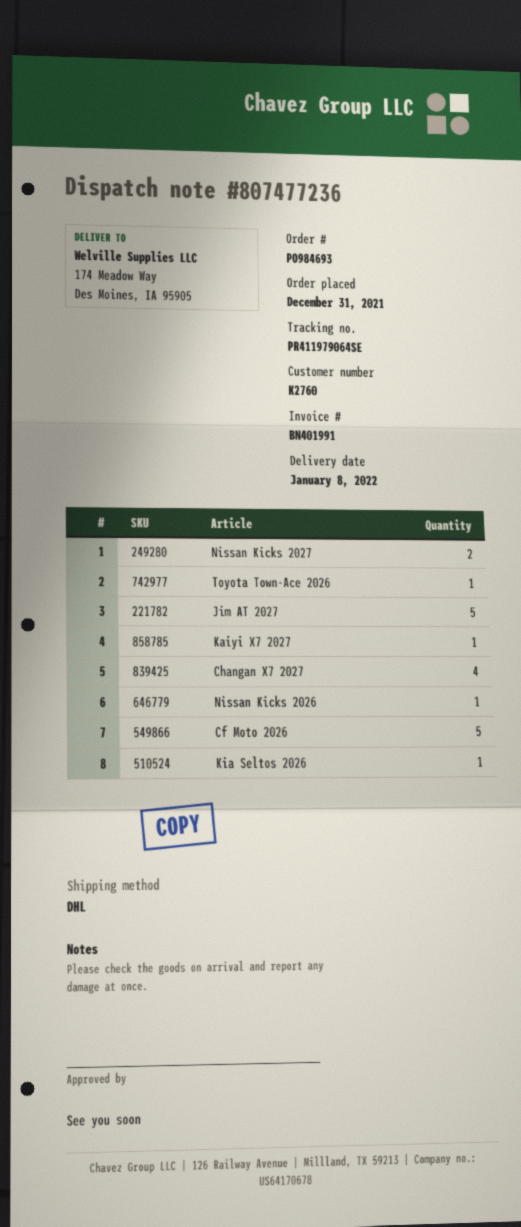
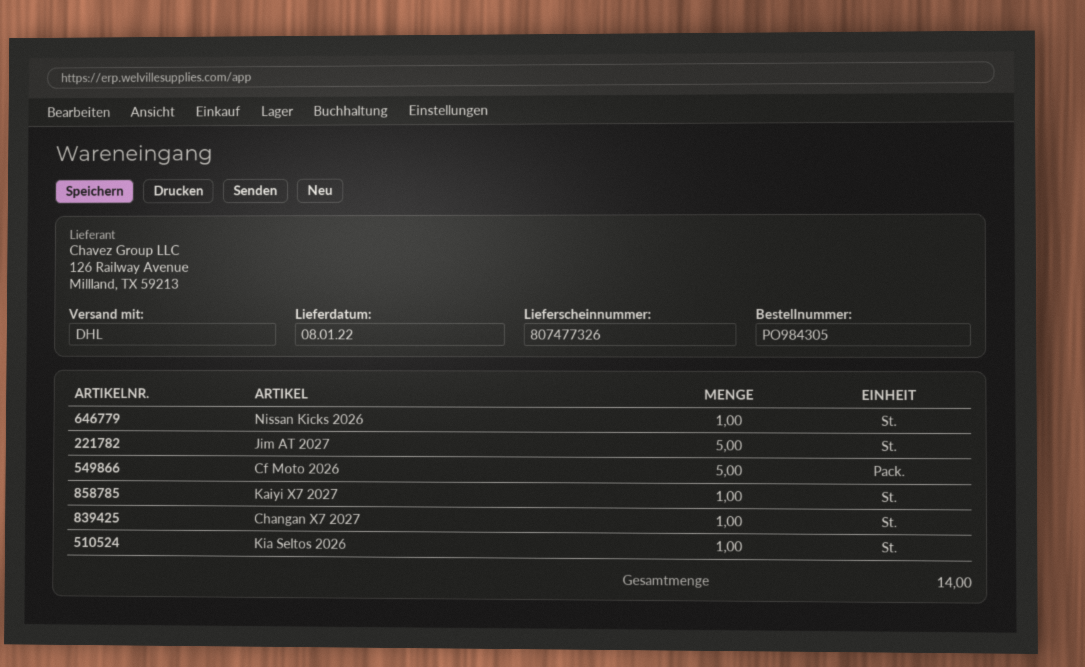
order number: PO984693 -> PO984305
delivery note number: 807477236 -> 807477326
Nissan Kicks 2027: 2 -> none
Toyota Town-Ace 2026: 1 -> none
Changan X7 2027: 4 -> 1

